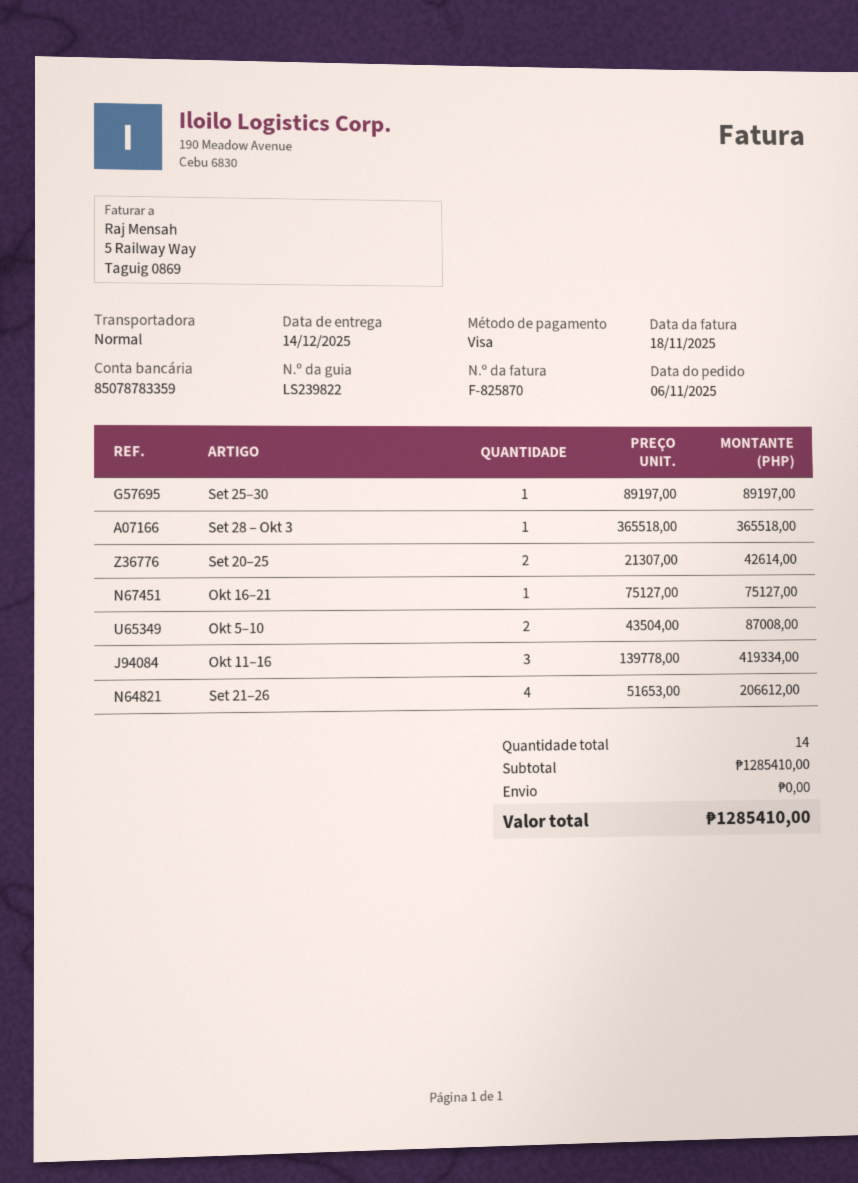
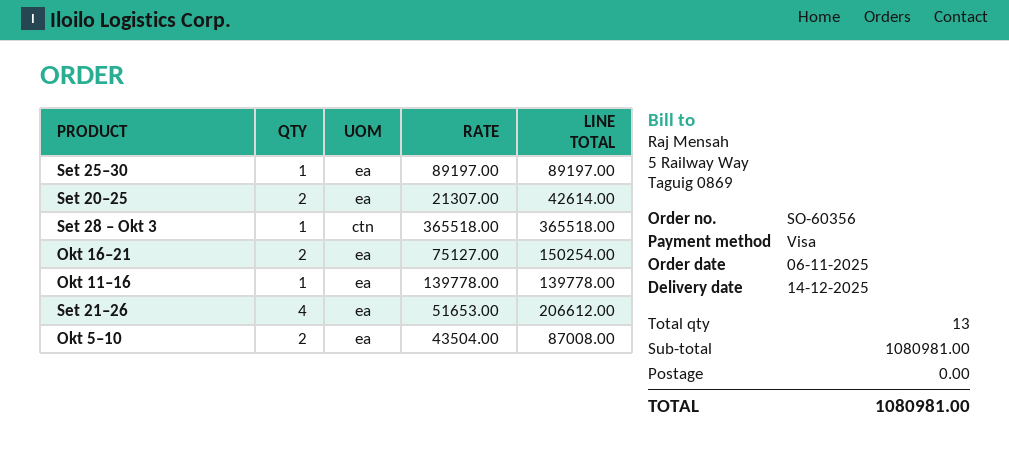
Okt 16–21: 1 x 75127.00 = 75127.00 -> 2 x 75127.00 = 150254.00
Okt 11–16: 3 x 139778.00 = 419334.00 -> 1 x 139778.00 = 139778.00
total quantity: 14 -> 13
subtotal: 1285410.00 -> 1080981.00
total: 1285410.00 -> 1080981.00

